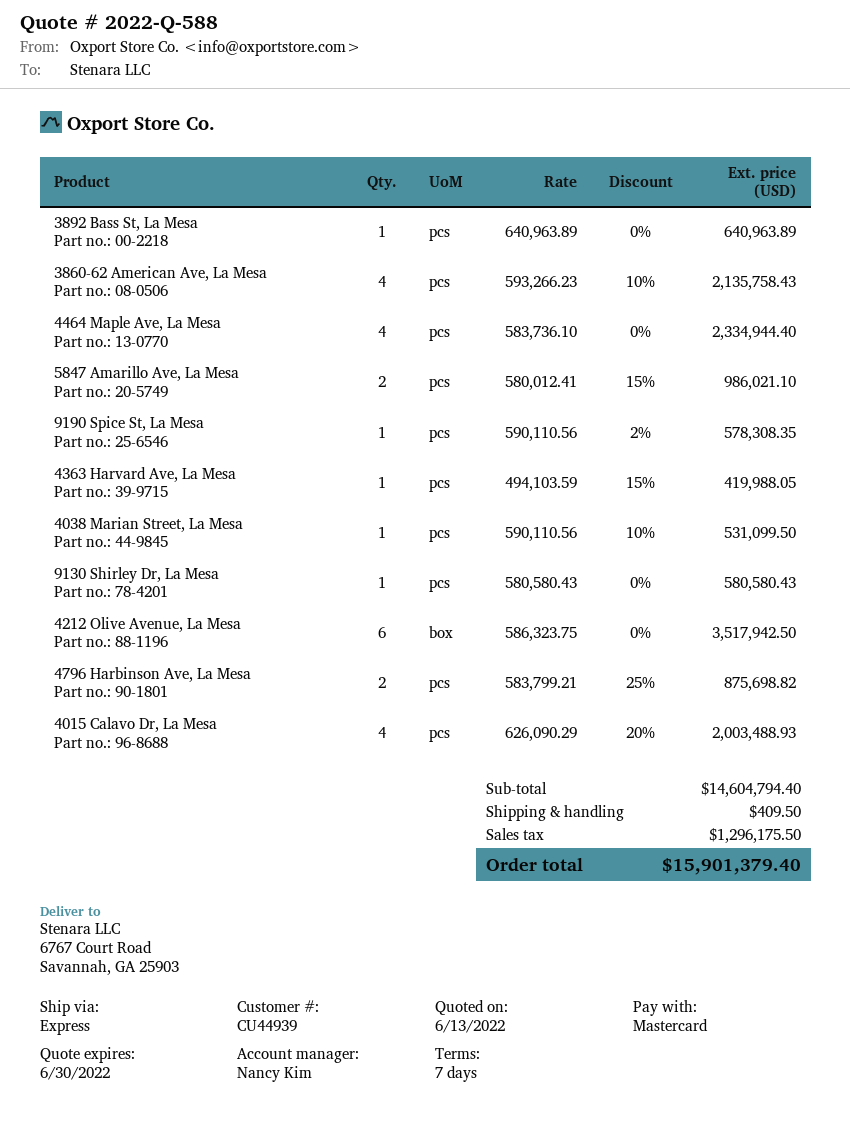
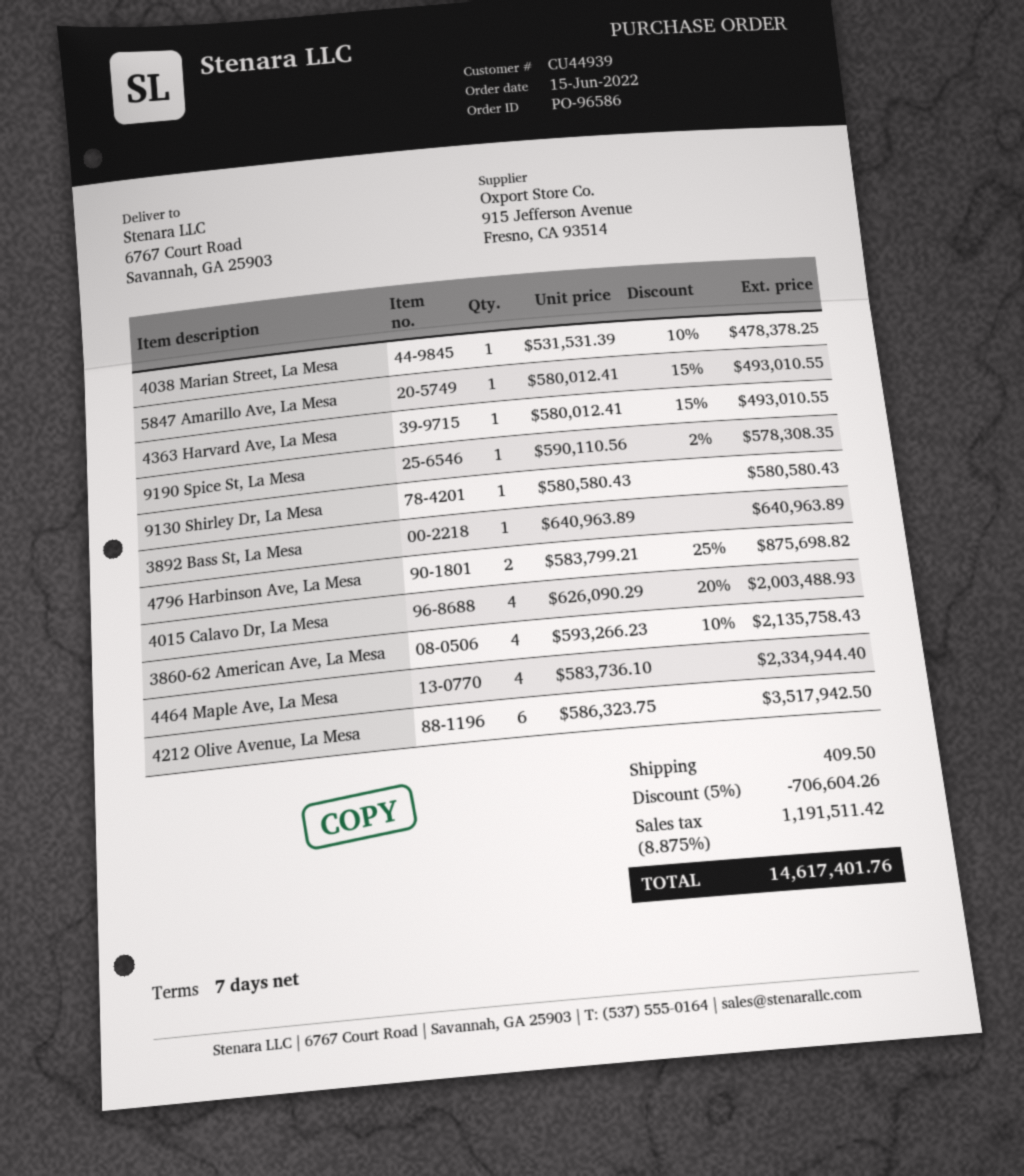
5847 Amarillo Ave, La Mesa: 2 x 580012.41 - 15% = 986021.10 -> 1 x 580012.41 - 15% = 493010.55
4363 Harvard Ave, La Mesa: 1 x 494103.59 - 15% = 419988.05 -> 1 x 580012.41 - 15% = 493010.55
4038 Marian Street, La Mesa: 1 x 590110.56 - 10% = 531099.50 -> 1 x 531531.39 - 10% = 478378.25
discount: none -> 5% = 706604.26
tax: 1296175.50 -> 1191511.42
total: 15901379.40 -> 14617401.76

